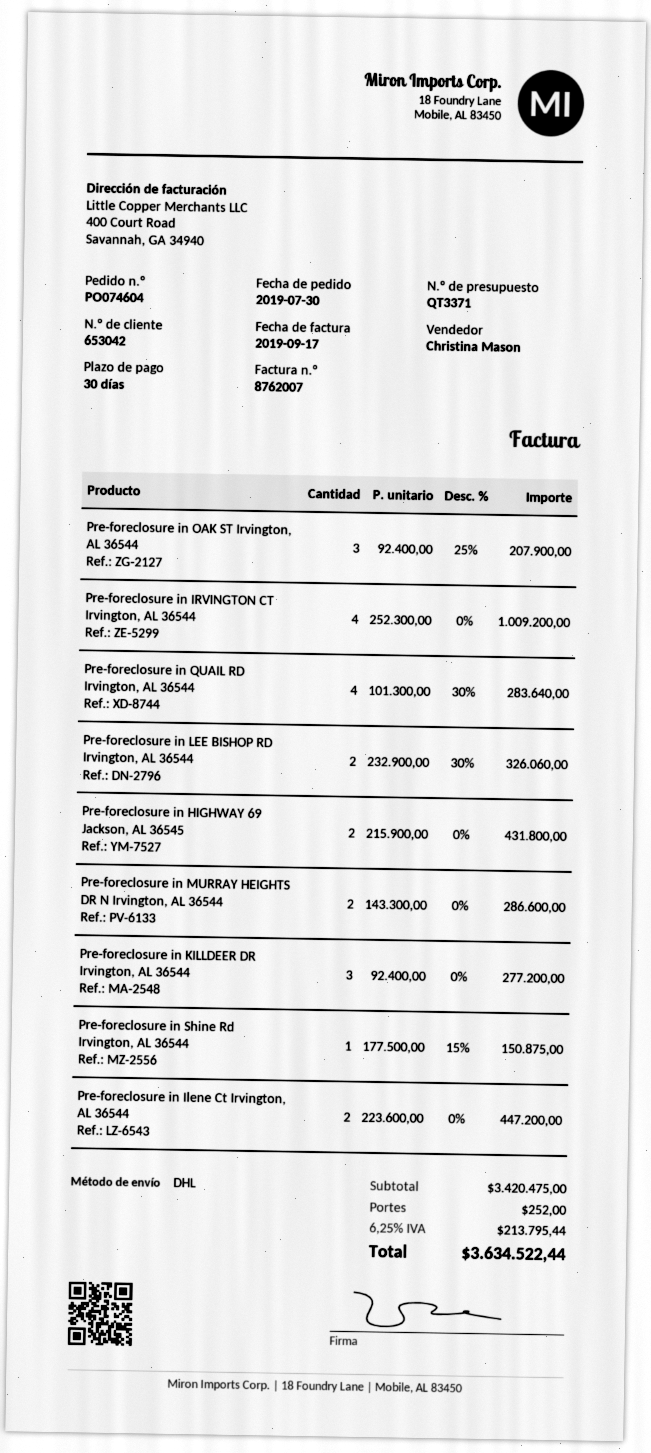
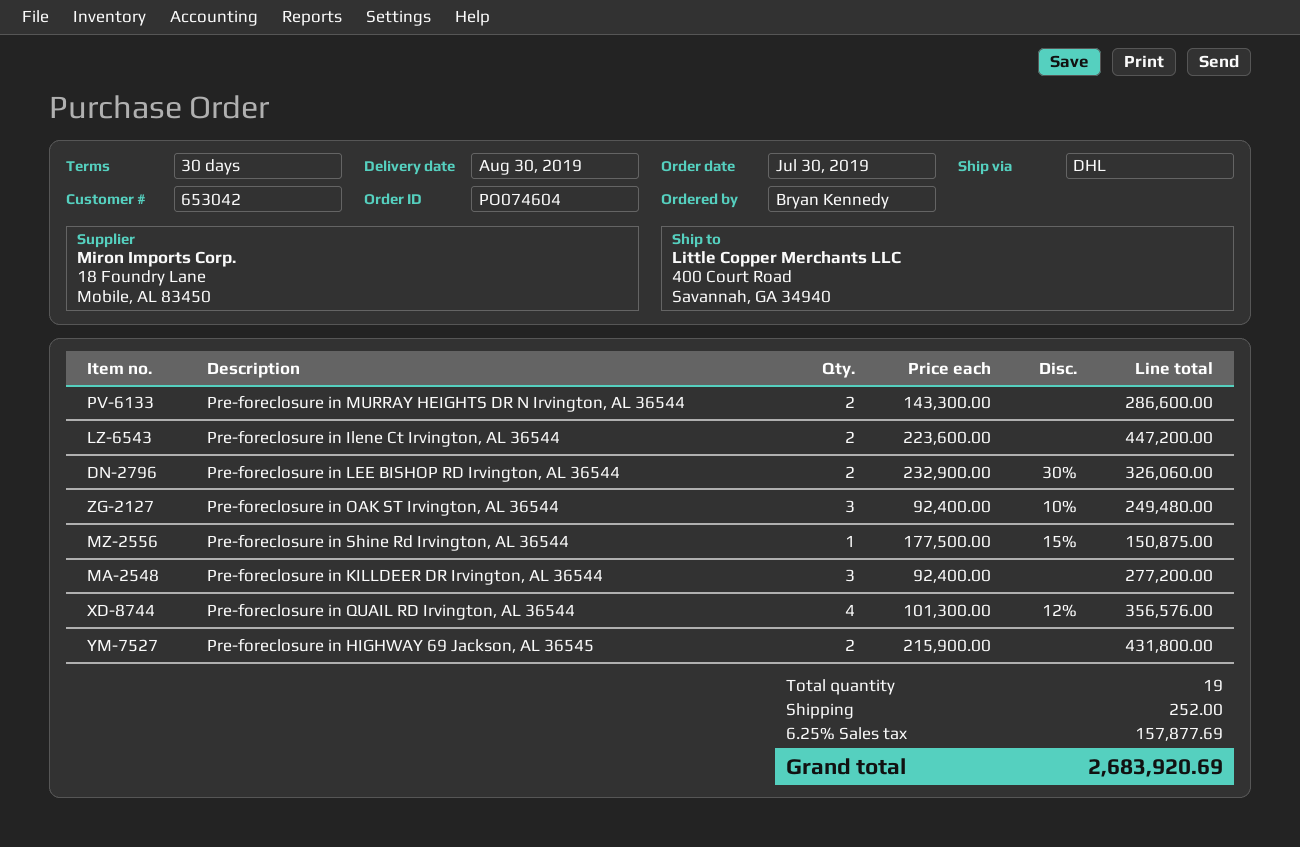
Pre-foreclosure in OAK ST Irvington, AL 36544: 3 x 92400.00 - 25% = 207900.00 -> 3 x 92400.00 - 10% = 249480.00
Pre-foreclosure in IRVINGTON CT Irvington, AL 36544: 4 x 252300.00 = 1009200.00 -> none
Pre-foreclosure in QUAIL RD Irvington, AL 36544: 4 x 101300.00 - 30% = 283640.00 -> 4 x 101300.00 - 12% = 356576.00
tax: 6.25% = 213795.44 -> 6.25% = 157877.69
total: 3634522.44 -> 2683920.69

